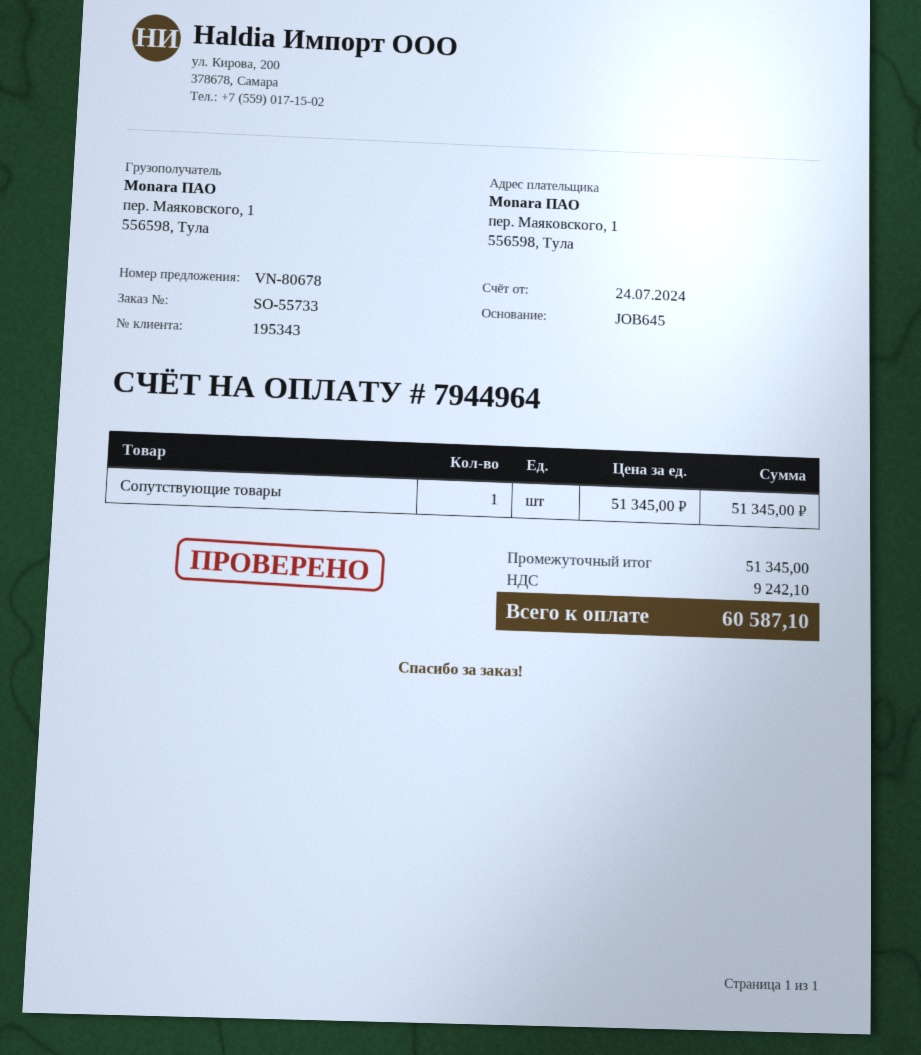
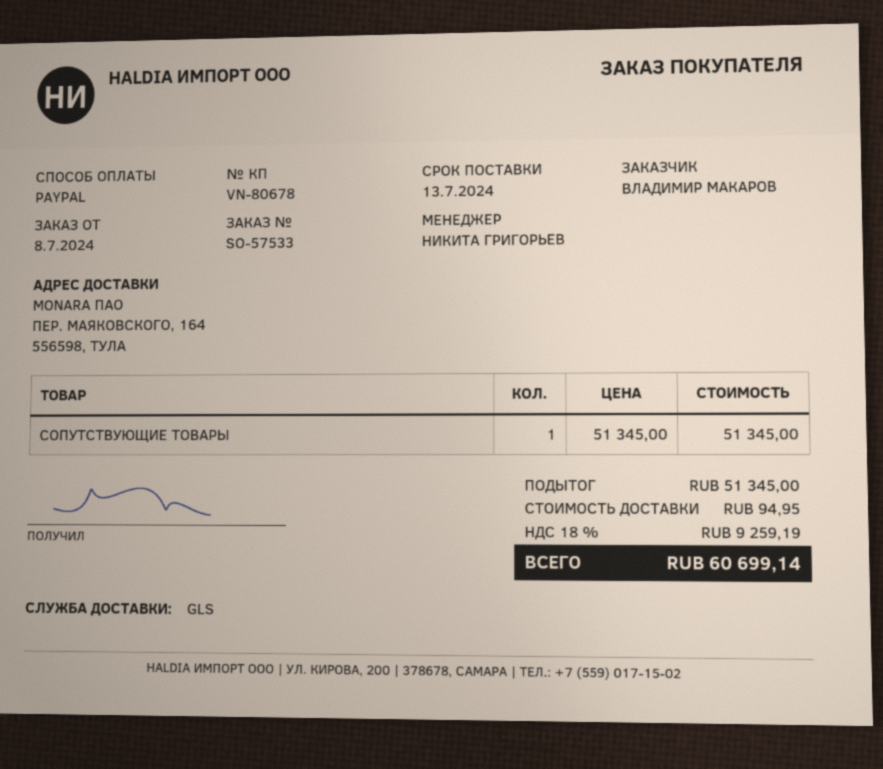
order number: SO-55733 -> SO-57533
ship to: пер. Маяковского, 1, 556598, Тула -> ПЕР. МАЯКОВСКОГО, 164, 556598, ТУЛА
shipping: none -> 94.95
tax: 9242.10 -> 9259.19
total: 60587.10 -> 60699.14

